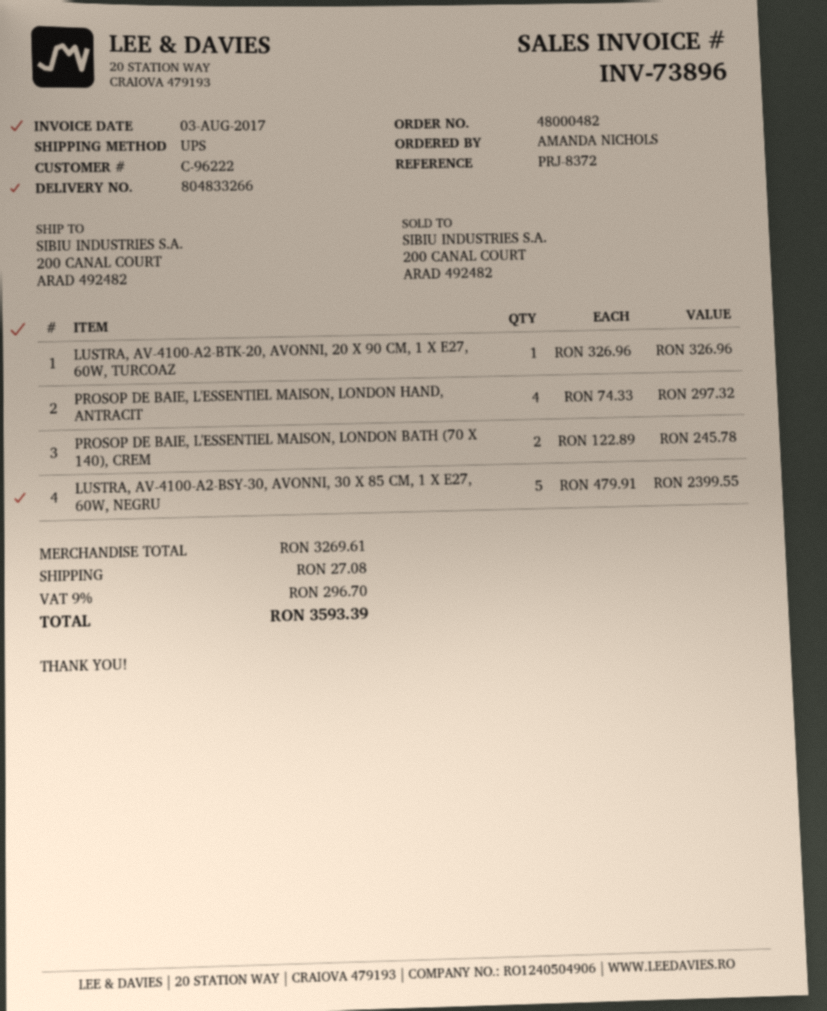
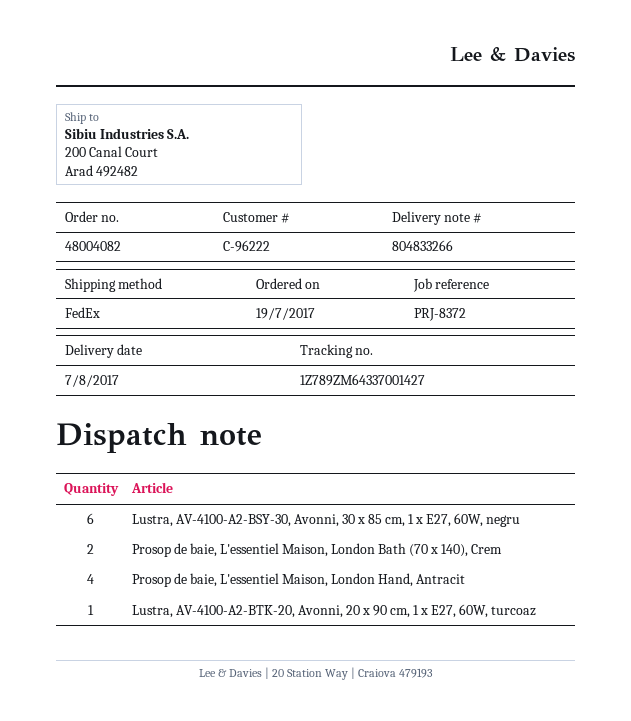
order number: 48000482 -> 48004082
shipping method: UPS -> FedEx
LUSTRA, AV-4100-A2-BSY-30, AVONNI, 30 X 85 CM, 1 X E27, 60W, NEGRU: 5 -> 6

